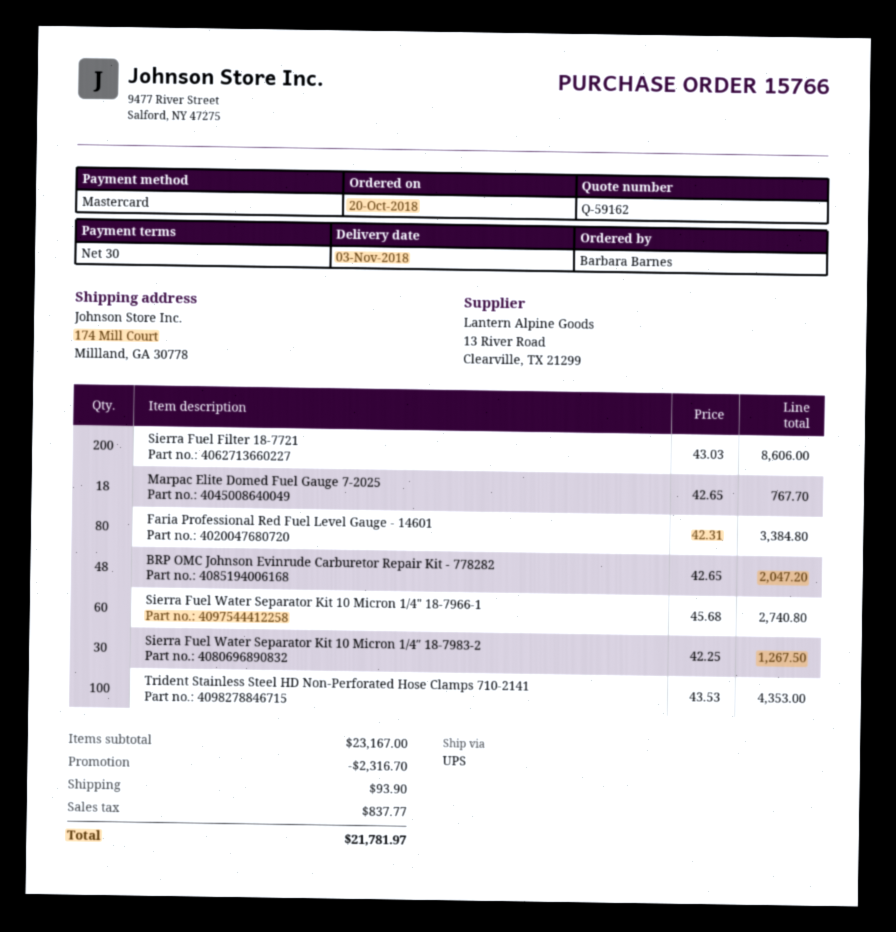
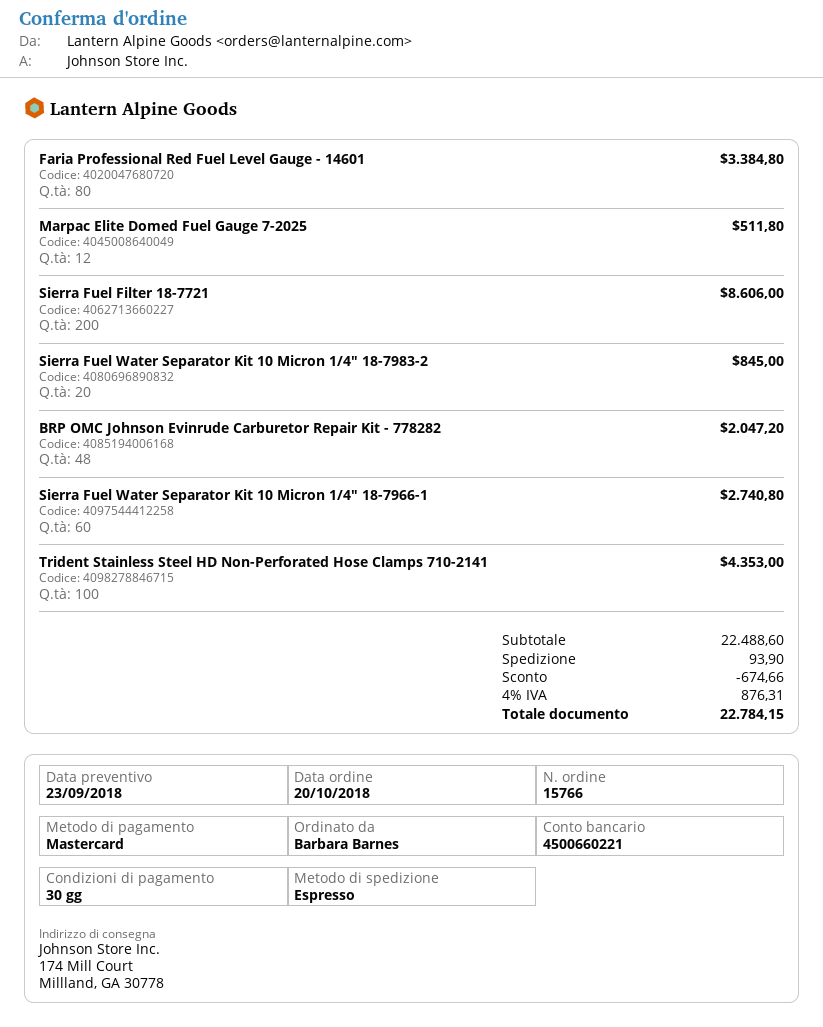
shipping method: UPS -> express
Marpac Elite Domed Fuel Gauge 7-2025: 18 for 767.70 -> 12 for 511.80
Sierra Fuel Water Separator Kit 10 Micron 1/4″ 18-7983-2: 30 for 1267.50 -> 20 for 845.00
subtotal: 23167.00 -> 22488.60
discount: 2316.70 -> 674.66
tax: 837.77 -> 876.31
total: 21781.97 -> 22784.15

